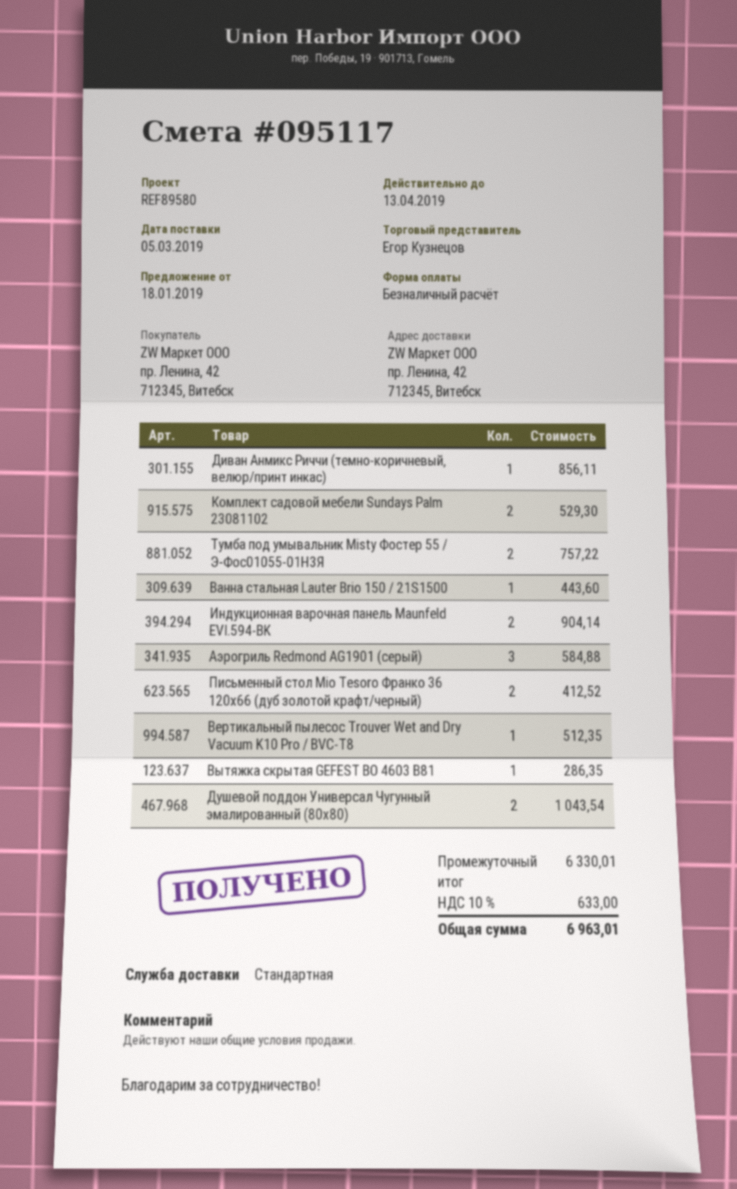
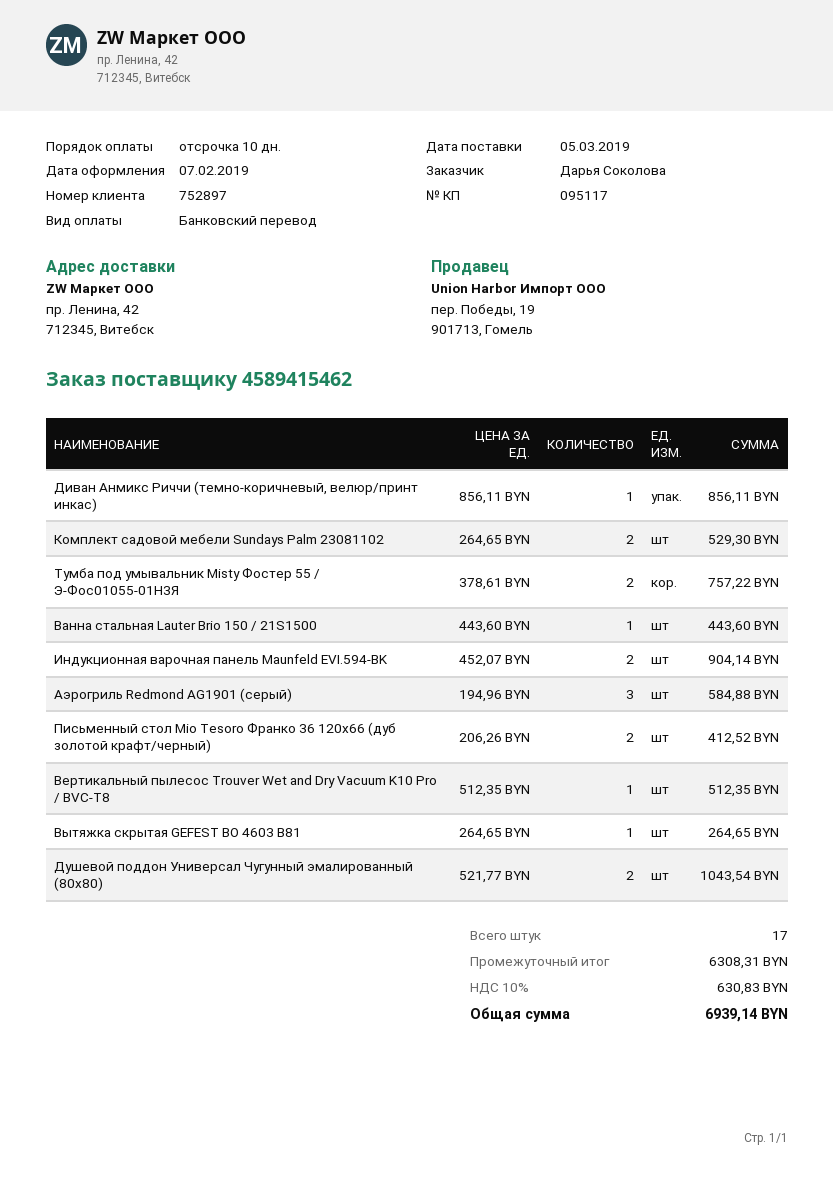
Вытяжка скрытая GEFEST ВО 4603 В81: 1 for 286.35 -> 1 for 264.65
subtotal: 6330.01 -> 6308.31
tax: 10% = 633.00 -> 10% = 630.83
total: 6963.01 -> 6939.14

